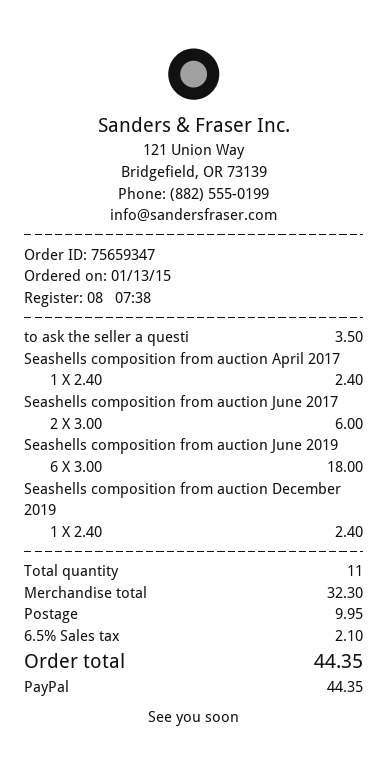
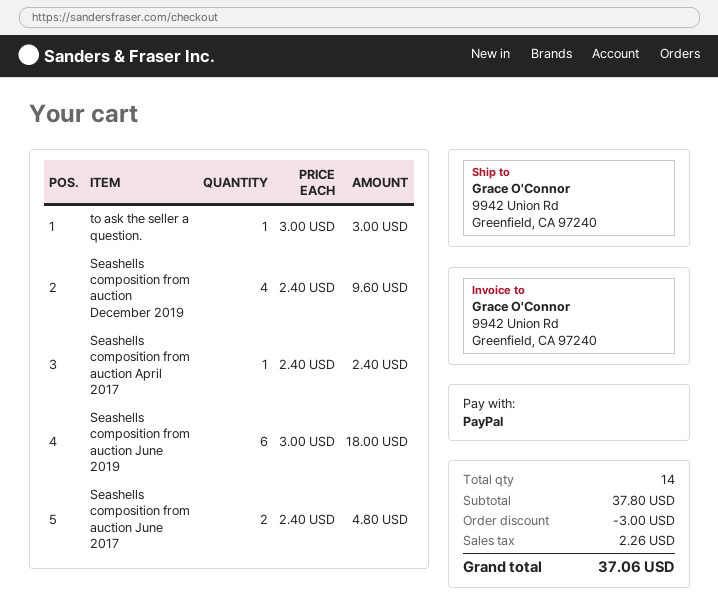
to ask the seller a questi: 1 x 3.50 = 3.50 -> 1 x 3.00 = 3.00
Seashells composition from auction June 2017: 2 x 3.00 = 6.00 -> 2 x 2.40 = 4.80
Seashells composition from auction December 2019: 1 x 2.40 = 2.40 -> 4 x 2.40 = 9.60
total quantity: 11 -> 14
subtotal: 32.30 -> 37.80
discount: none -> 3.00
shipping: 9.95 -> none
tax: 2.10 -> 2.26
total: 44.35 -> 37.06

